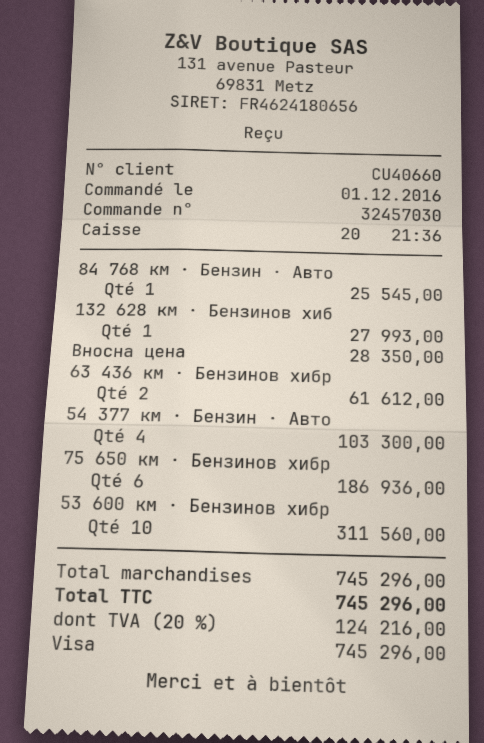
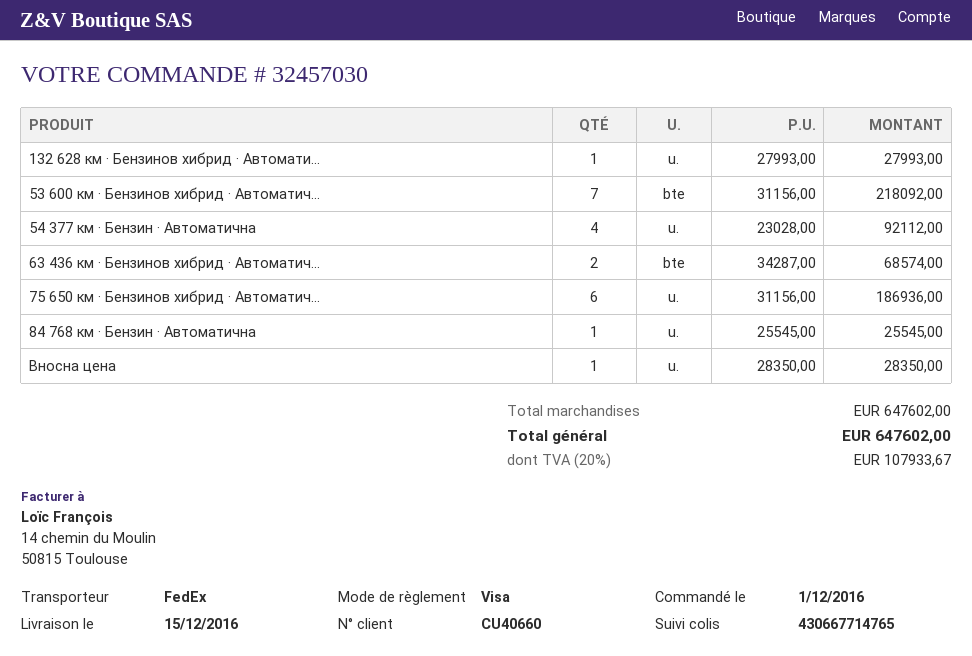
63 436 км · Бензинов хибр: 2 for 61612.00 -> 2 for 68574.00
54 377 км · Бензин · Авто: 4 for 103300.00 -> 4 for 92112.00
53 600 км · Бензинов хибр: 10 for 311560.00 -> 7 for 218092.00
subtotal: 745296.00 -> 647602.00
tax: 20% = 124216.00 -> 20% = 107933.67
total: 745296.00 -> 647602.00

